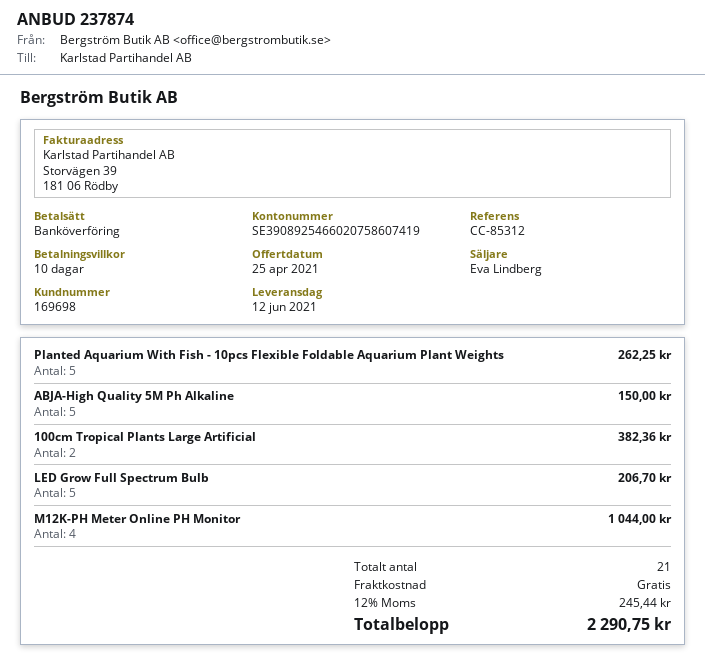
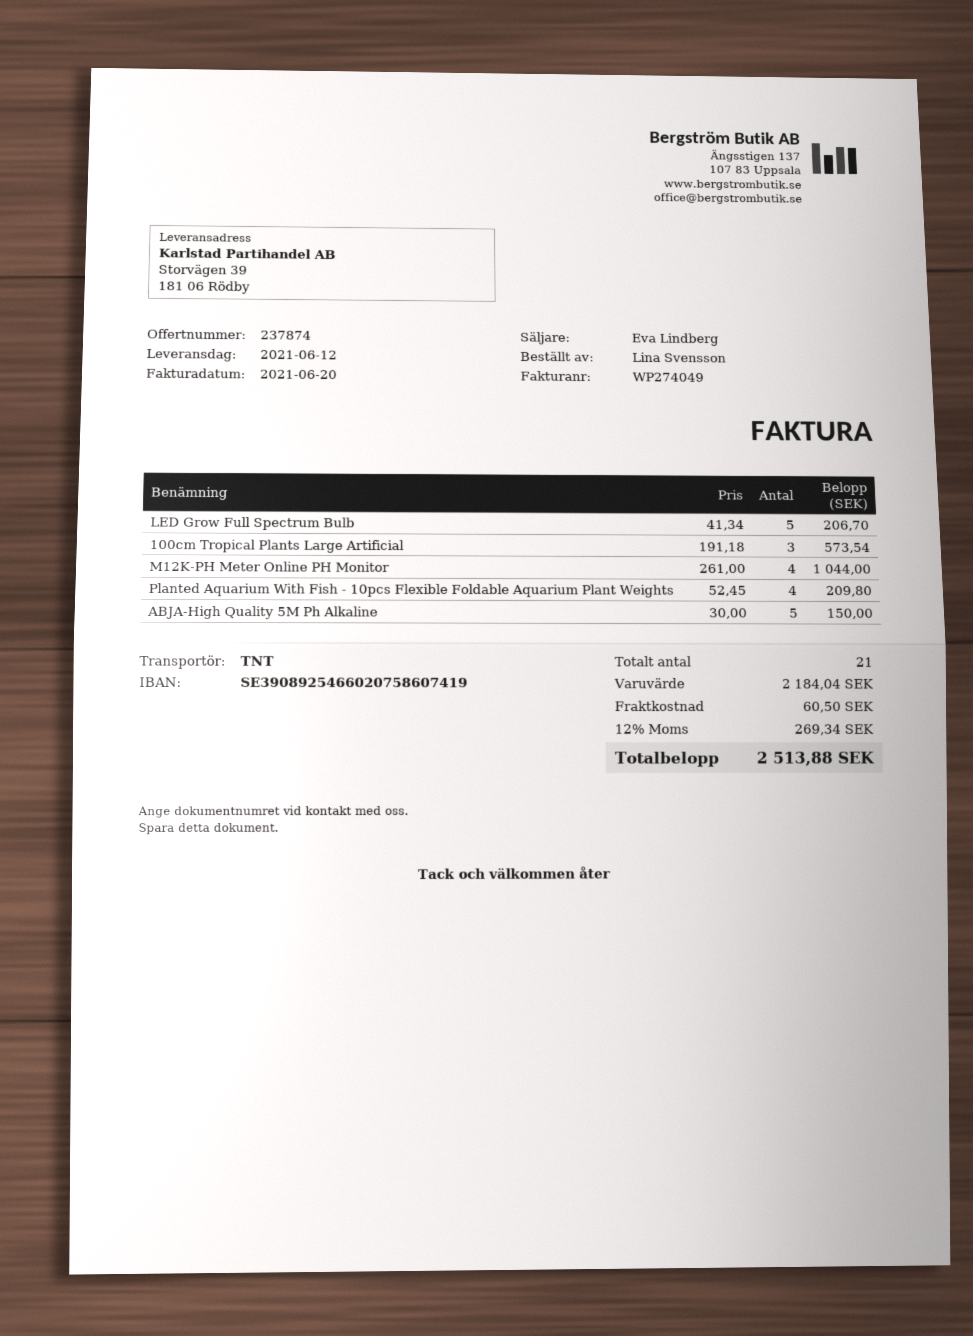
Planted Aquarium With Fish - 10pcs Flexible Foldable Aquarium Plant Weights: 5 for 262.25 -> 4 for 209.80
100cm Tropical Plants Large Artificial: 2 for 382.36 -> 3 for 573.54
shipping: 0.00 -> 60.50
tax: 12% = 245.44 -> 12% = 269.34
total: 2290.75 -> 2513.88

